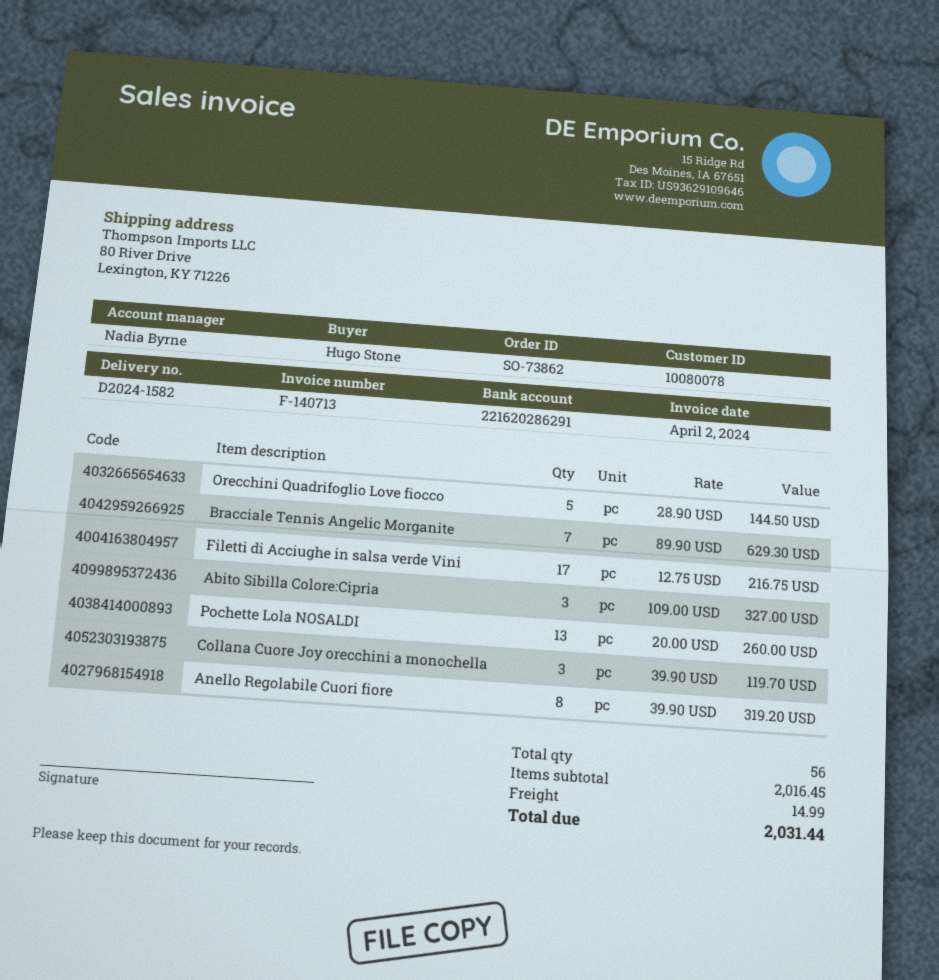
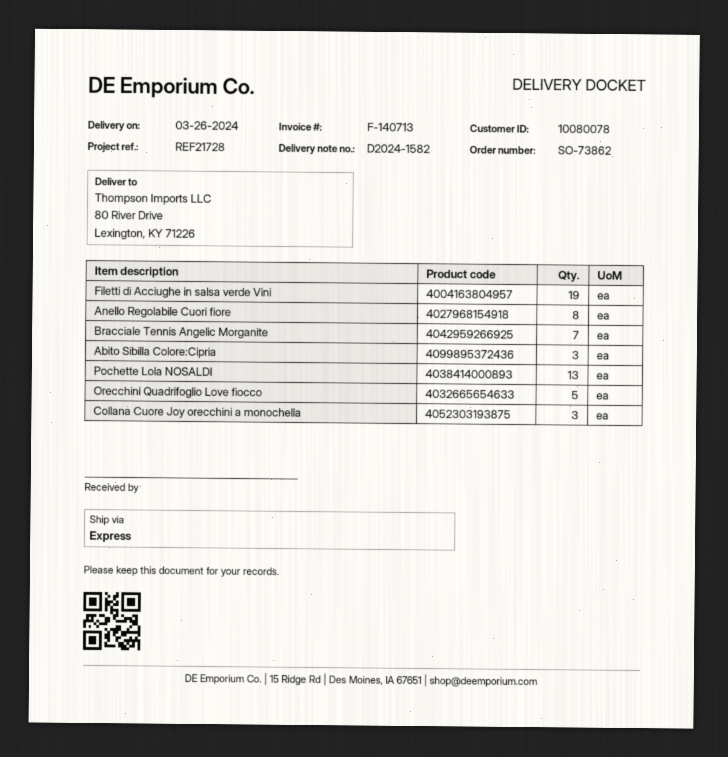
Filetti di Acciughe in salsa verde Vini: 17 -> 19

